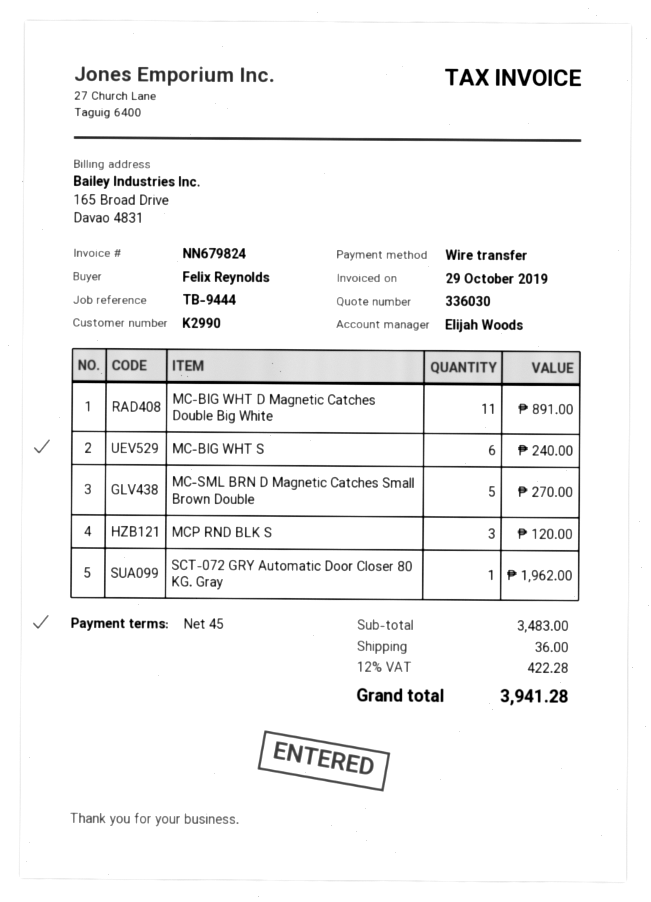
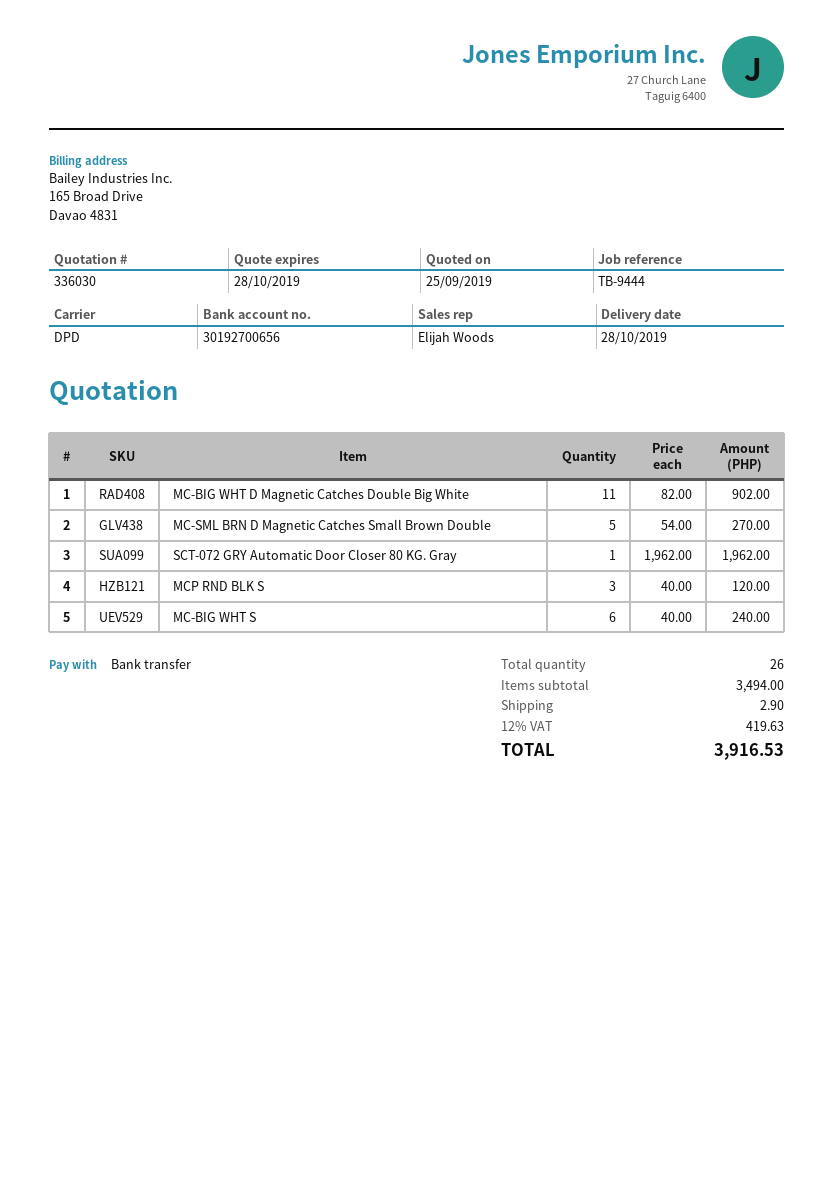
MC-BIG WHT D Magnetic Catches Double Big White: 11 for 891.00 -> 11 for 902.00
subtotal: 3483.00 -> 3494.00
shipping: 36.00 -> 2.90
tax: 12% = 422.28 -> 12% = 419.63
total: 3941.28 -> 3916.53

